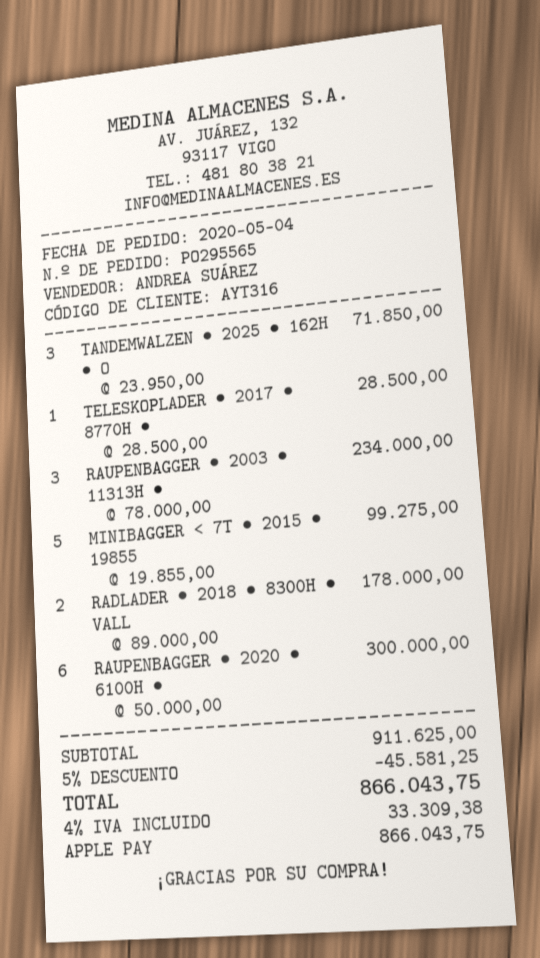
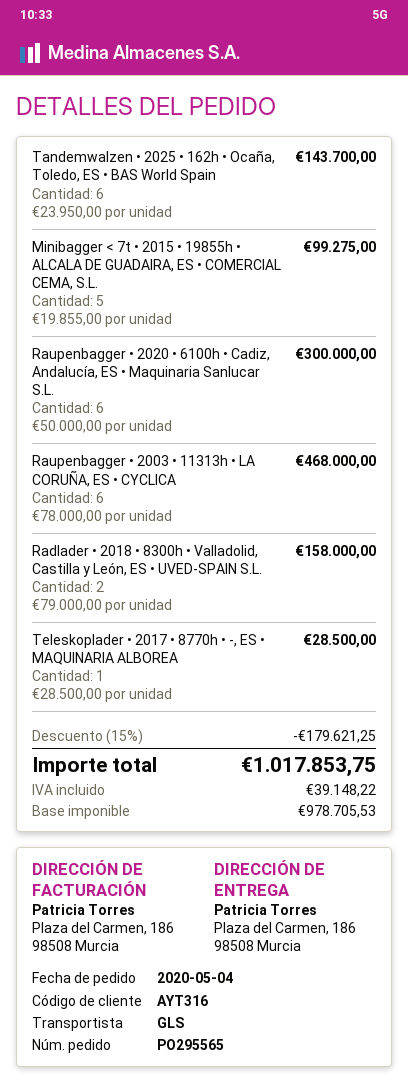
TANDEMWALZEN • 2025 • 162H • O: 3 x 23950.00 = 71850.00 -> 6 x 23950.00 = 143700.00
RAUPENBAGGER • 2003 • 11313H •: 3 x 78000.00 = 234000.00 -> 6 x 78000.00 = 468000.00
RADLADER • 2018 • 8300H • VALL: 2 x 89000.00 = 178000.00 -> 2 x 79000.00 = 158000.00
discount: 5% = 45581.25 -> 15% = 179621.25
tax: 33309.38 -> 39148.22
total: 866043.75 -> 1017853.75

